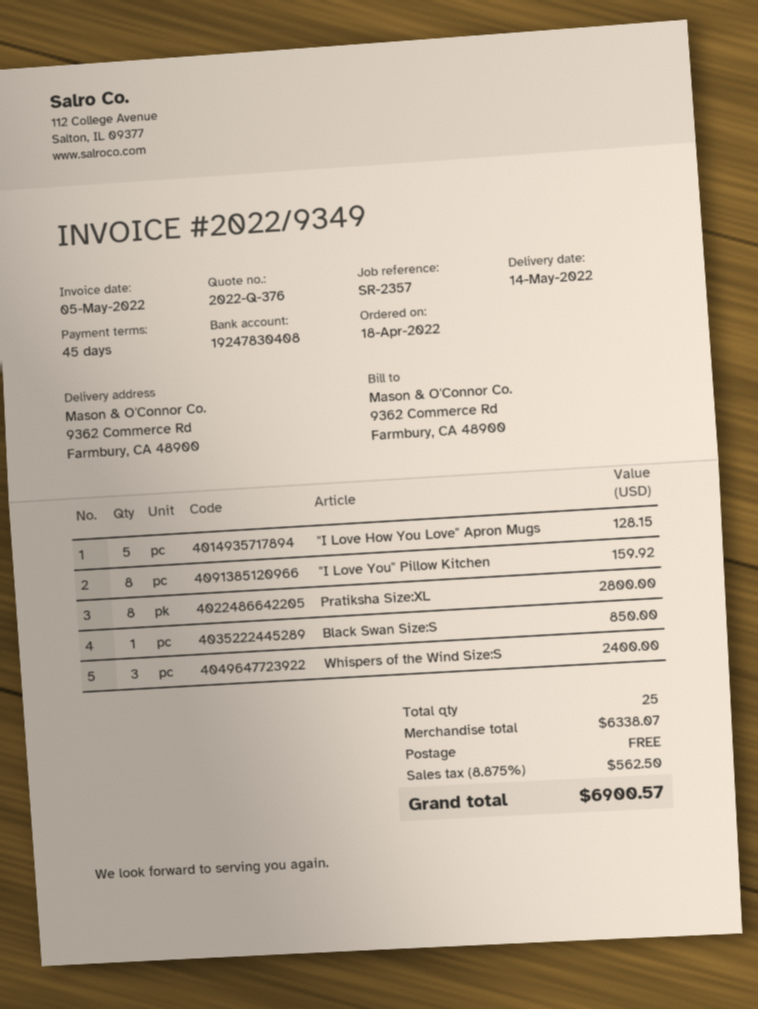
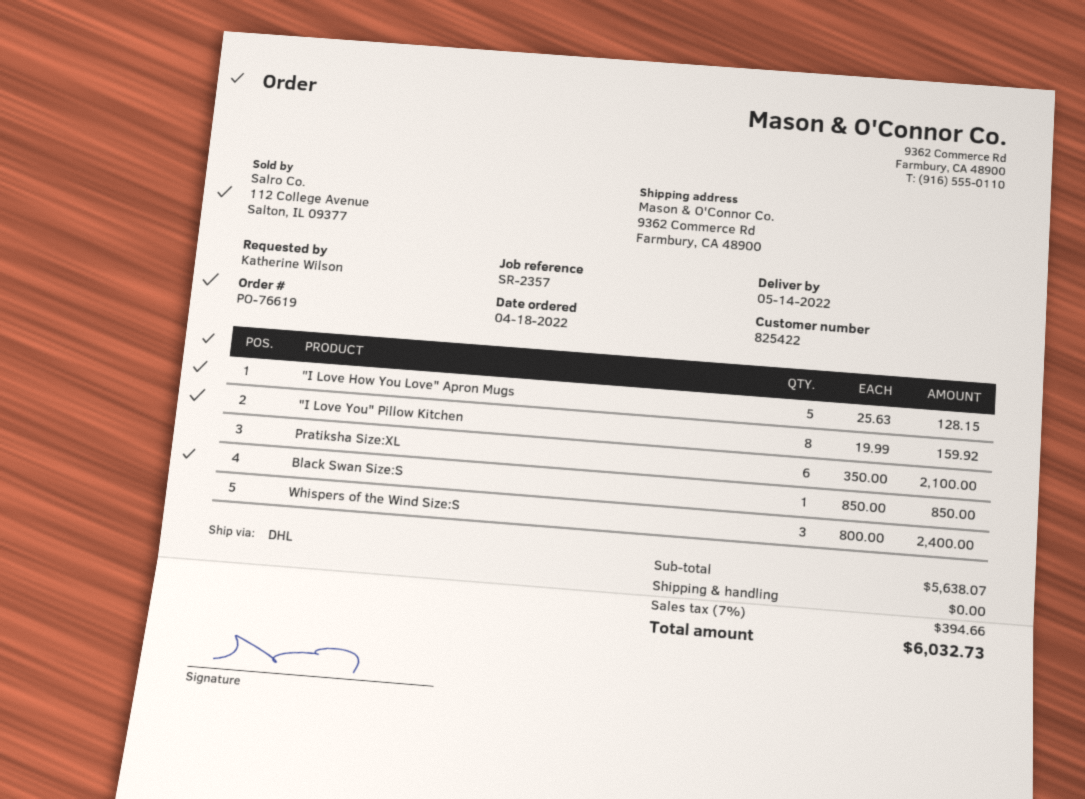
Pratiksha Size:XL: 8 for 2800.00 -> 6 for 2100.00
subtotal: 6338.07 -> 5638.07
tax: 8.875% = 562.50 -> 7% = 394.66
total: 6900.57 -> 6032.73

